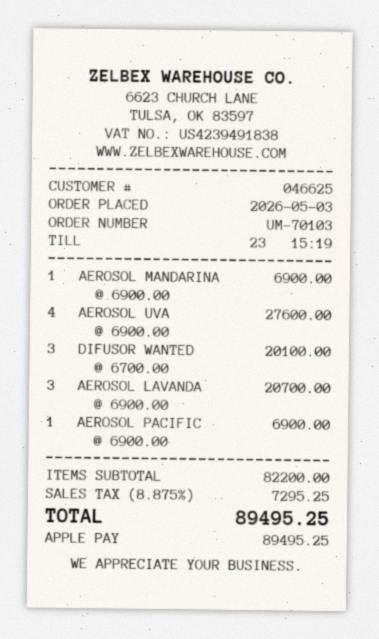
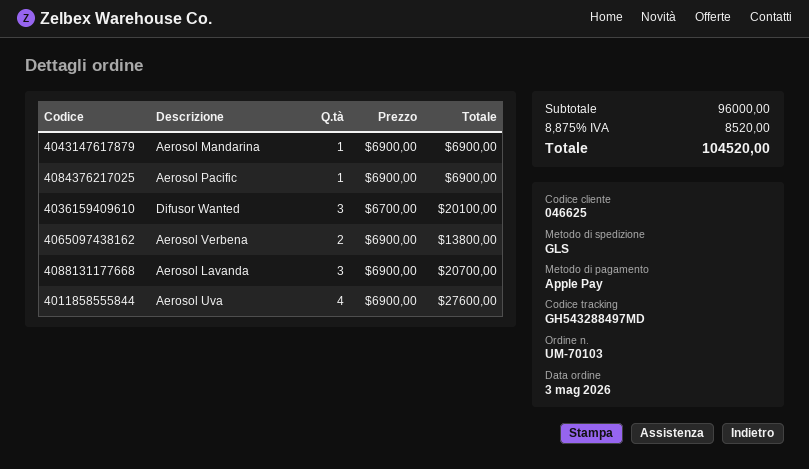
Aerosol Verbena: none -> 2 x 6900.00 = 13800.00
subtotal: 82200.00 -> 96000.00
tax: 8.875% = 7295.25 -> 8.875% = 8520.00
total: 89495.25 -> 104520.00

